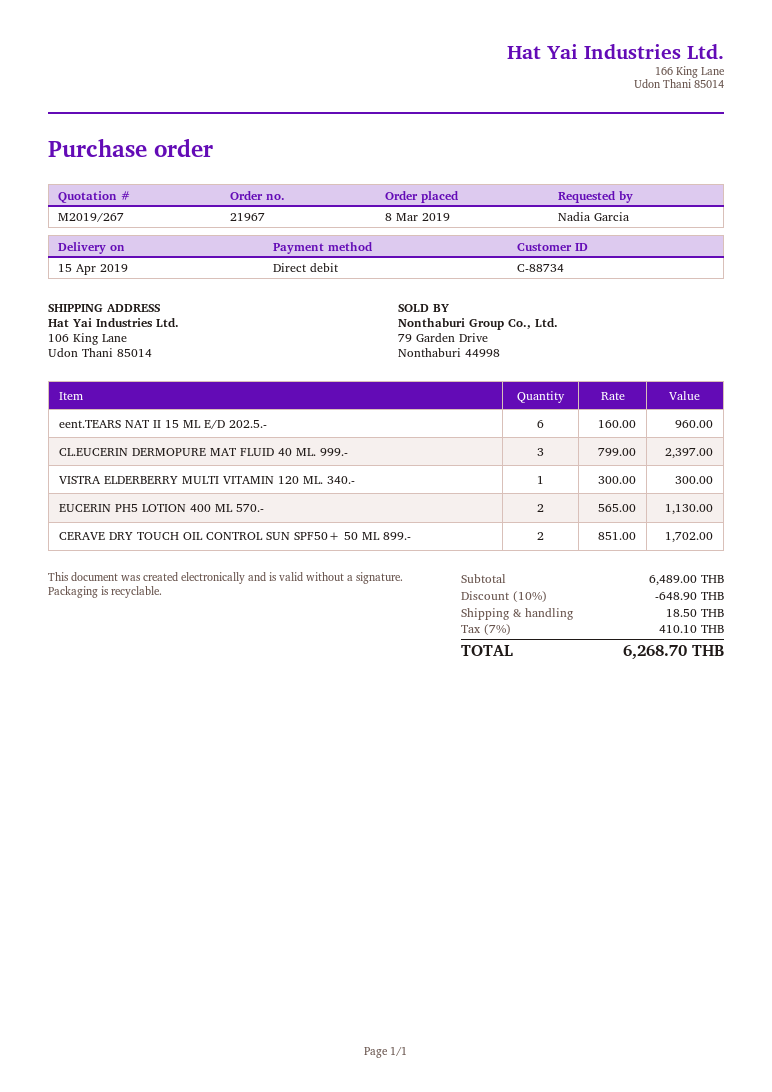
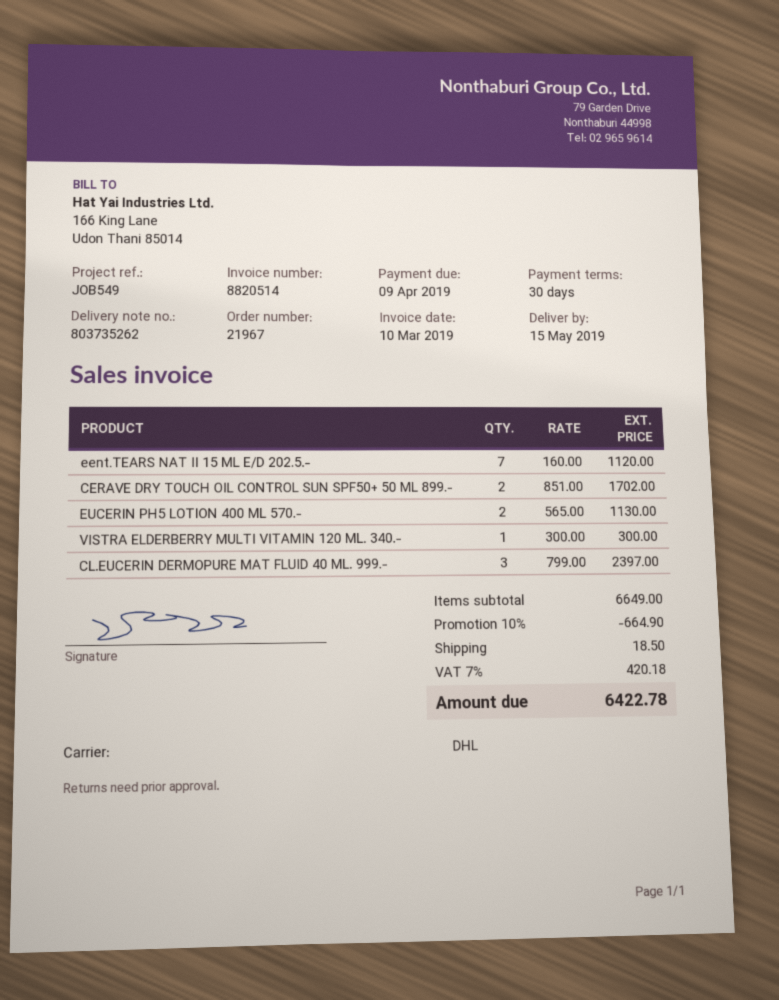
delivery date: 2019-04-15 -> 2019-05-15
eent.TEARS NAT II 15 ML E/D 202.5.-: 6 x 160.00 = 960.00 -> 7 x 160.00 = 1120.00
subtotal: 6489.00 -> 6649.00
discount: 10% = 648.90 -> 10% = 664.90
tax: 7% = 410.10 -> 7% = 420.18
total: 6268.70 -> 6422.78

